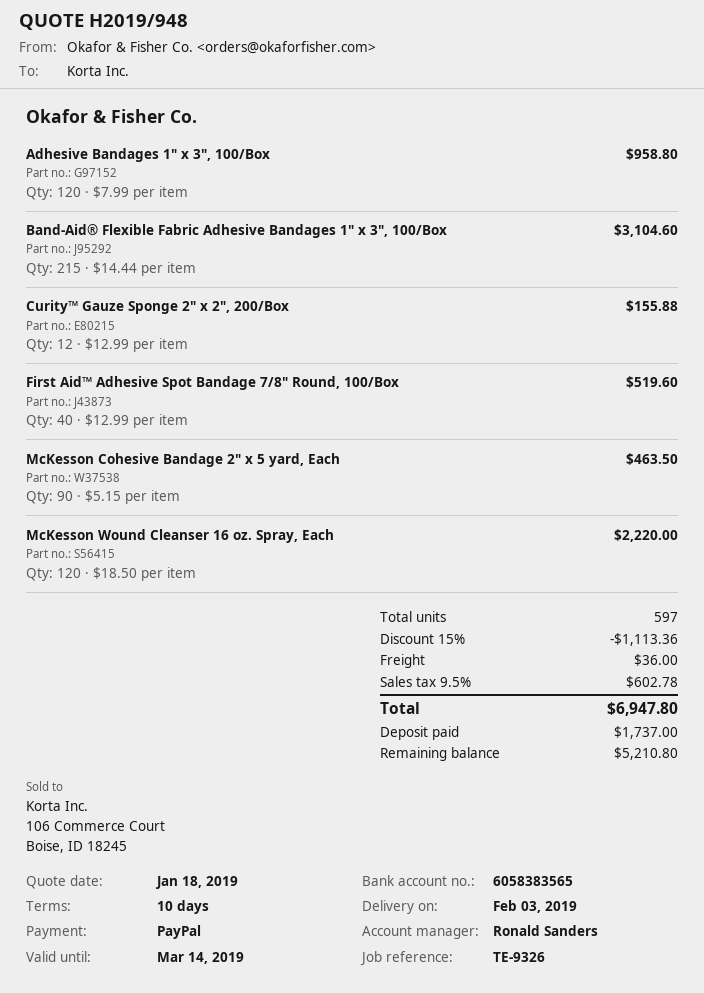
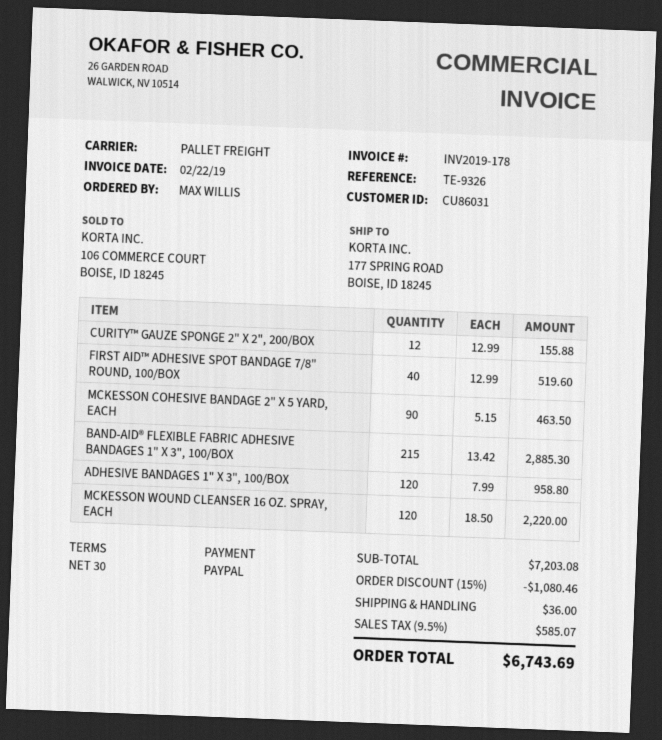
payment terms: 10 days -> 30 days
Band-Aid® Flexible Fabric Adhesive Bandages 1" x 3", 100/Box: 215 x 14.44 = 3104.60 -> 215 x 13.42 = 2885.30
discount: 15% = 1113.36 -> 15% = 1080.46
tax: 9.5% = 602.78 -> 9.5% = 585.07
total: 6947.80 -> 6743.69

